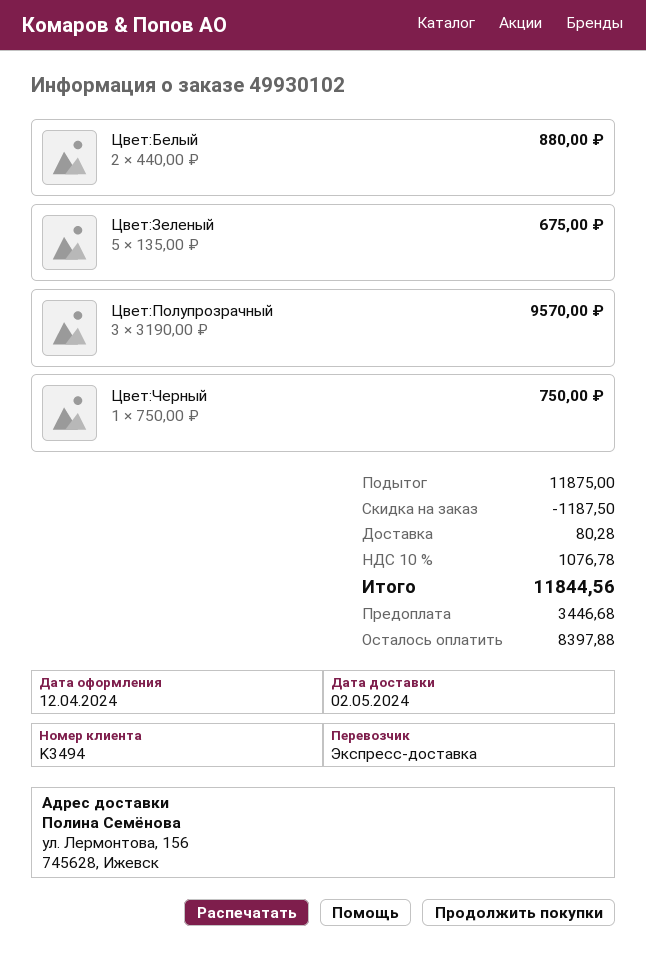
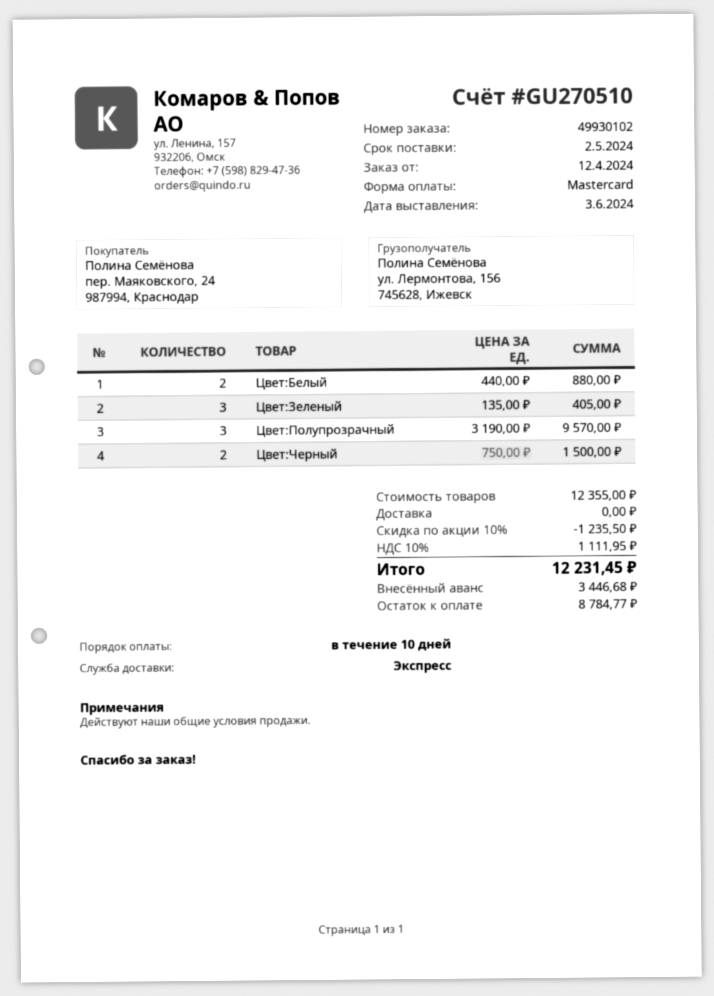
Цвет:Зеленый: 5 x 135.00 = 675.00 -> 3 x 135.00 = 405.00
Цвет:Черный: 1 x 750.00 = 750.00 -> 2 x 750.00 = 1500.00
subtotal: 11875.00 -> 12355.00
discount: 1187.50 -> 1235.50
shipping: 80.28 -> 0.00
tax: 10% = 1076.78 -> 10% = 1111.95
total: 11844.56 -> 12231.45
balance: 8397.88 -> 8784.77

